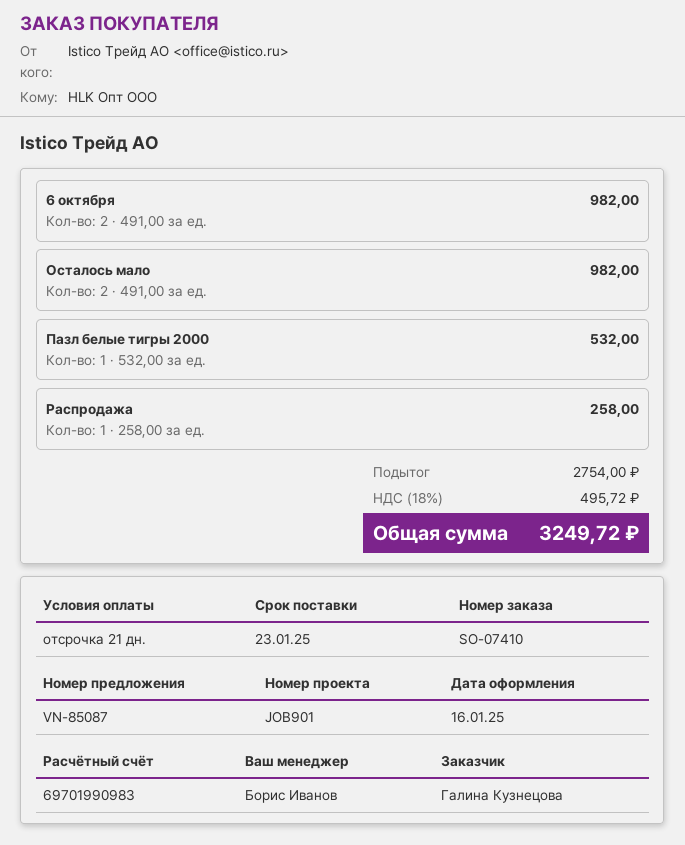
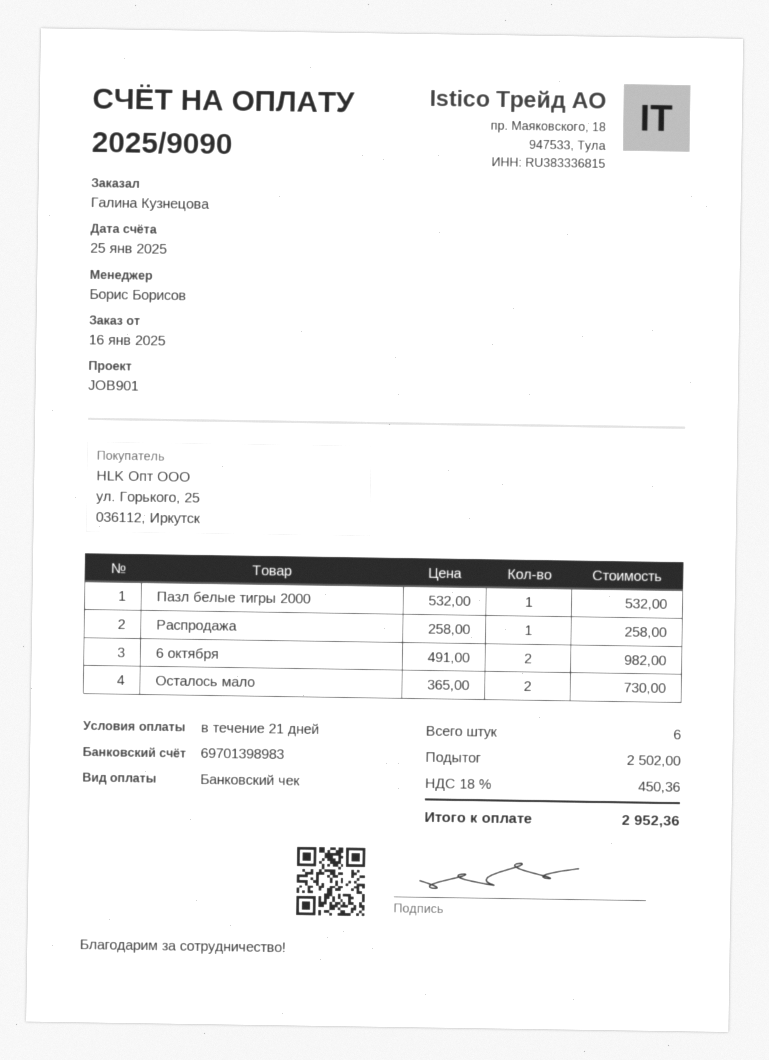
sales rep: Борис Иванов -> Борис Борисов
bank account: 69701990983 -> 69701398983
Осталось мало: 2 x 491.00 = 982.00 -> 2 x 365.00 = 730.00
subtotal: 2754.00 -> 2502.00
tax: 18% = 495.72 -> 18% = 450.36
total: 3249.72 -> 2952.36

